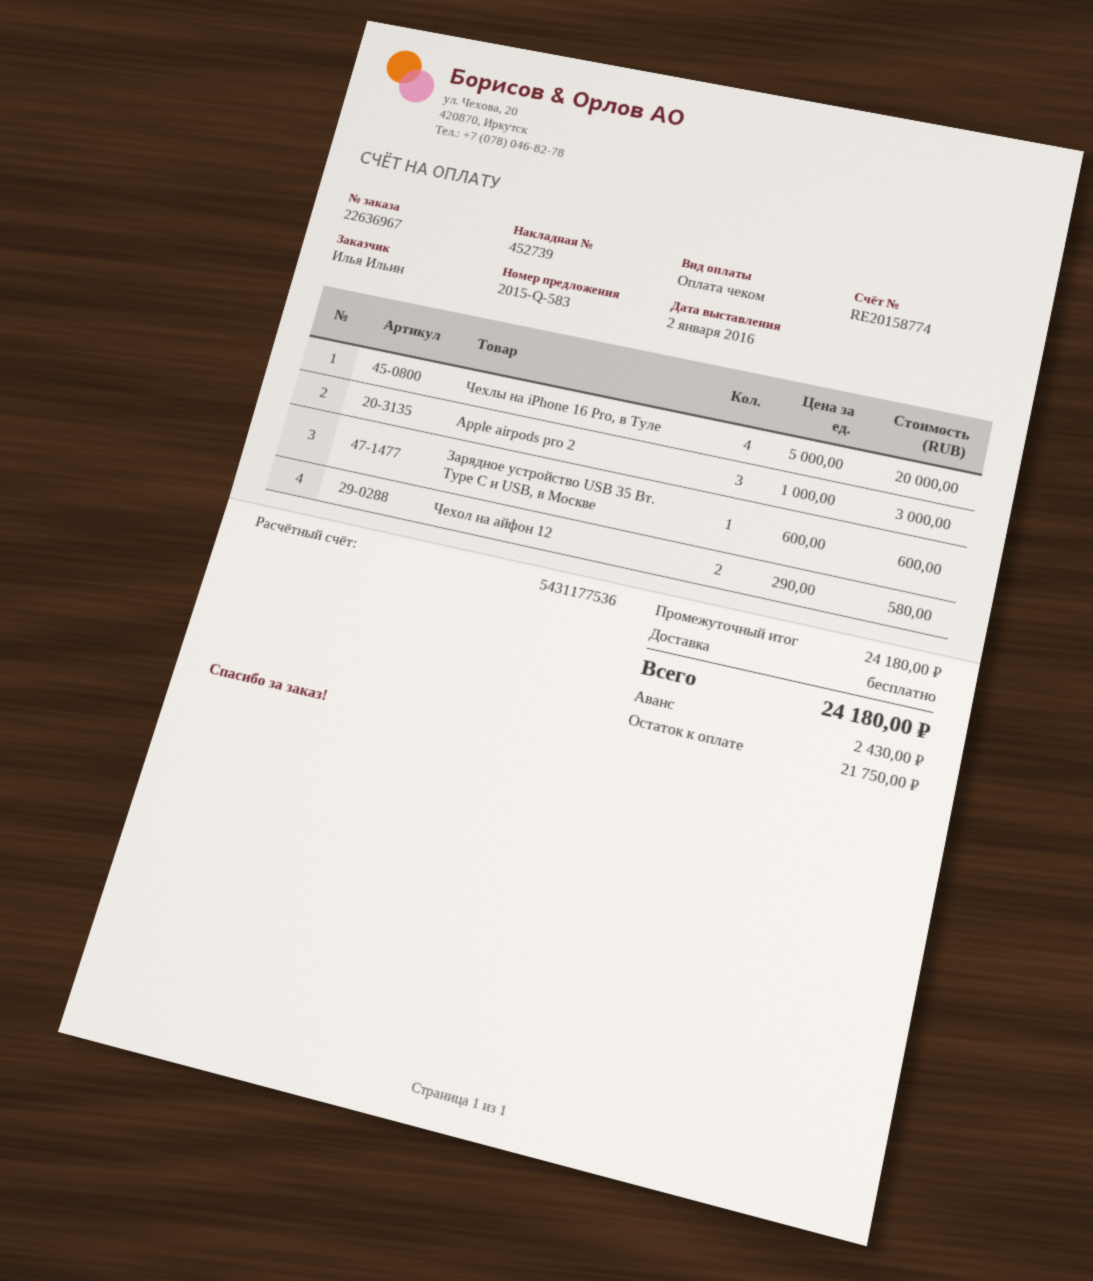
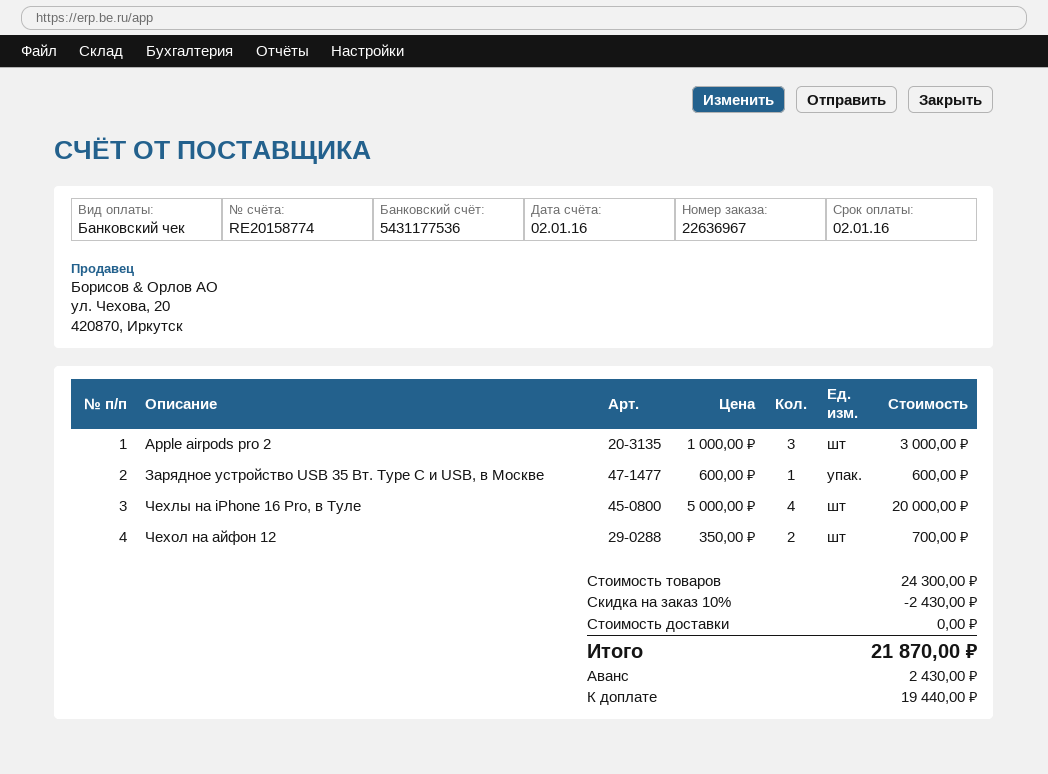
Чехол на айфон 12: 2 x 290.00 = 580.00 -> 2 x 350.00 = 700.00
subtotal: 24180.00 -> 24300.00
discount: none -> 10% = 2430.00
total: 24180.00 -> 21870.00
balance: 21750.00 -> 19440.00

